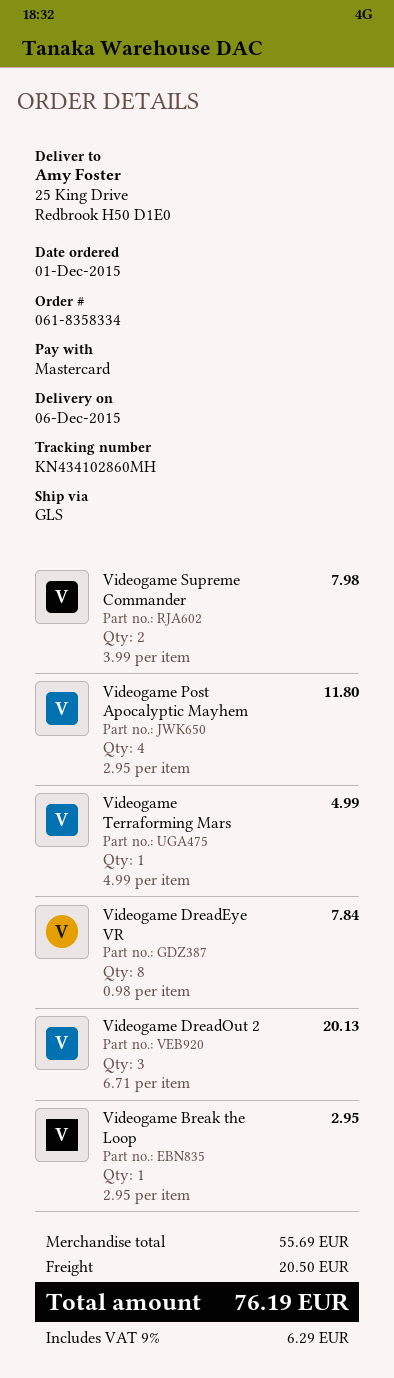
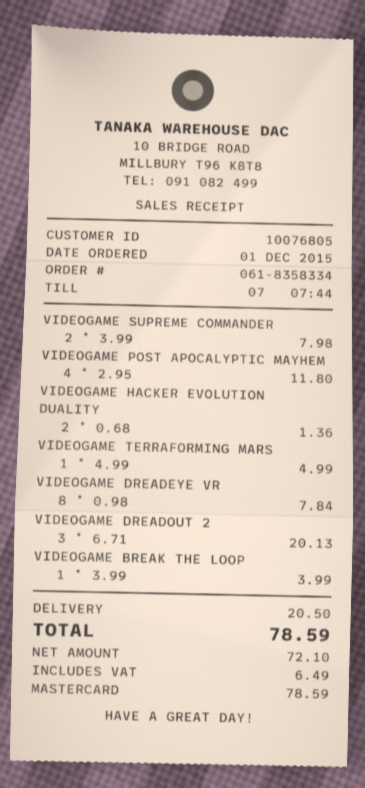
Videogame Break the Loop: 1 x 2.95 = 2.95 -> 1 x 3.99 = 3.99
VIDEOGAME HACKER EVOLUTION DUALITY: none -> 2 x 0.68 = 1.36
tax: 6.29 -> 6.49
total: 76.19 -> 78.59

